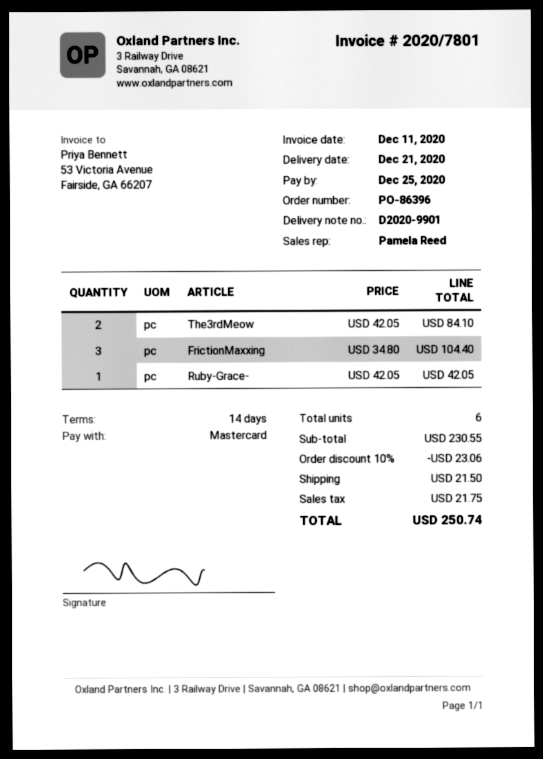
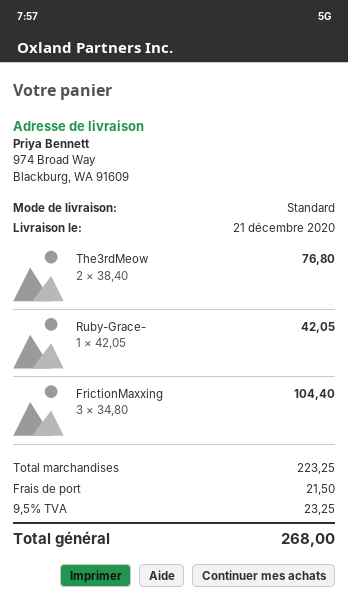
The3rdMeow: 2 x 42.05 = 84.10 -> 2 x 38.40 = 76.80
subtotal: 230.55 -> 223.25
discount: 10% = 23.06 -> none
tax: 21.75 -> 23.25
total: 250.74 -> 268.00

